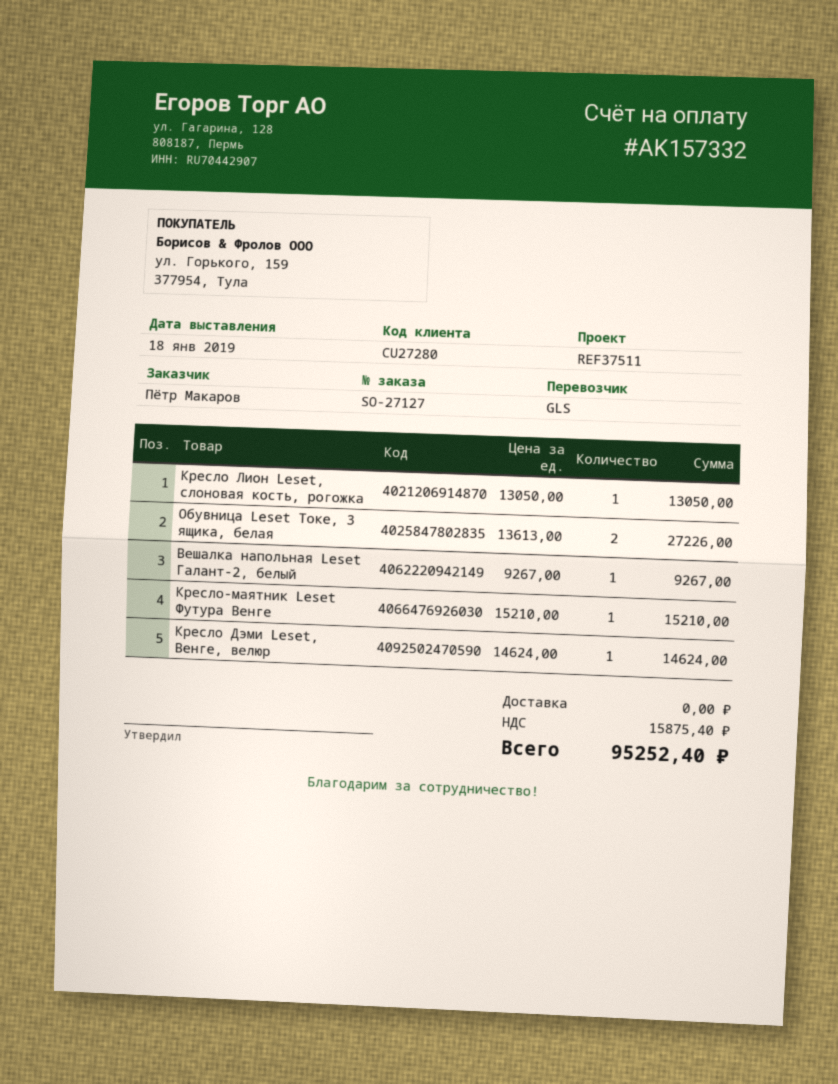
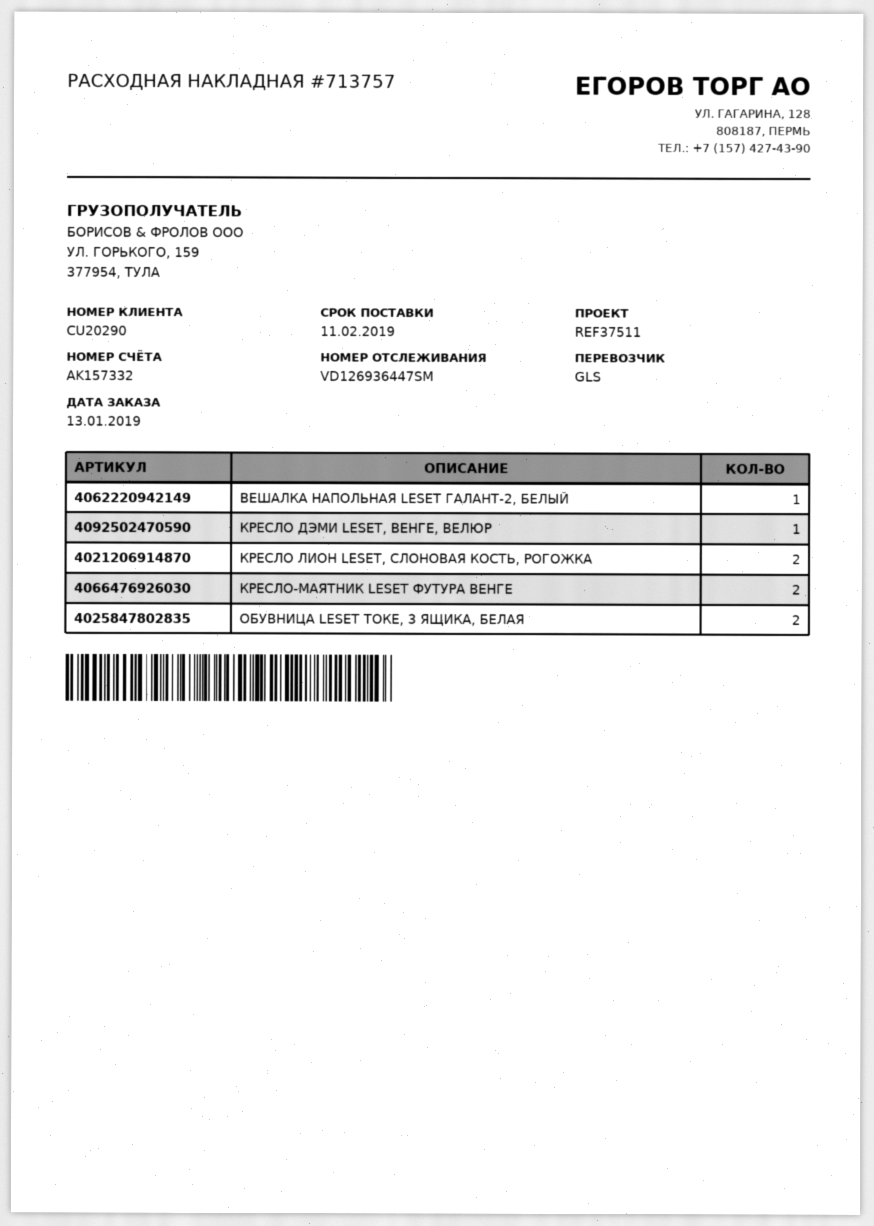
customer number: CU27280 -> CU20290
Кресло Лион Leset, слоновая кость, рогожка: 1 -> 2
Кресло-маятник Leset Футура Венге: 1 -> 2

